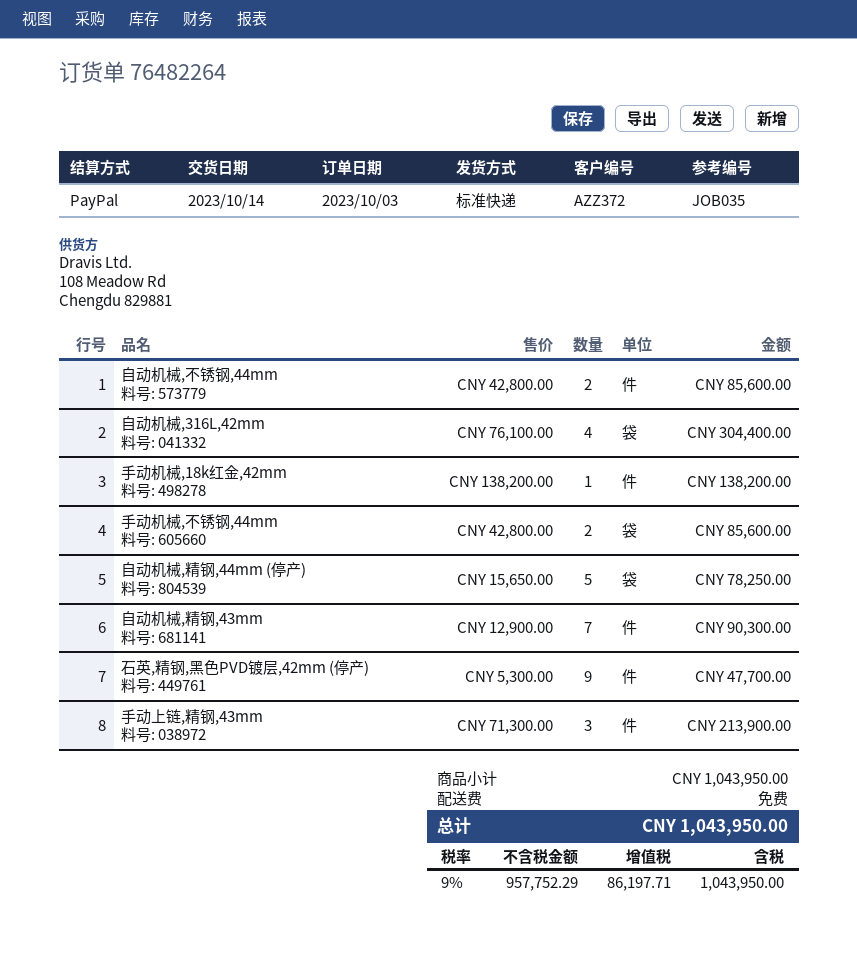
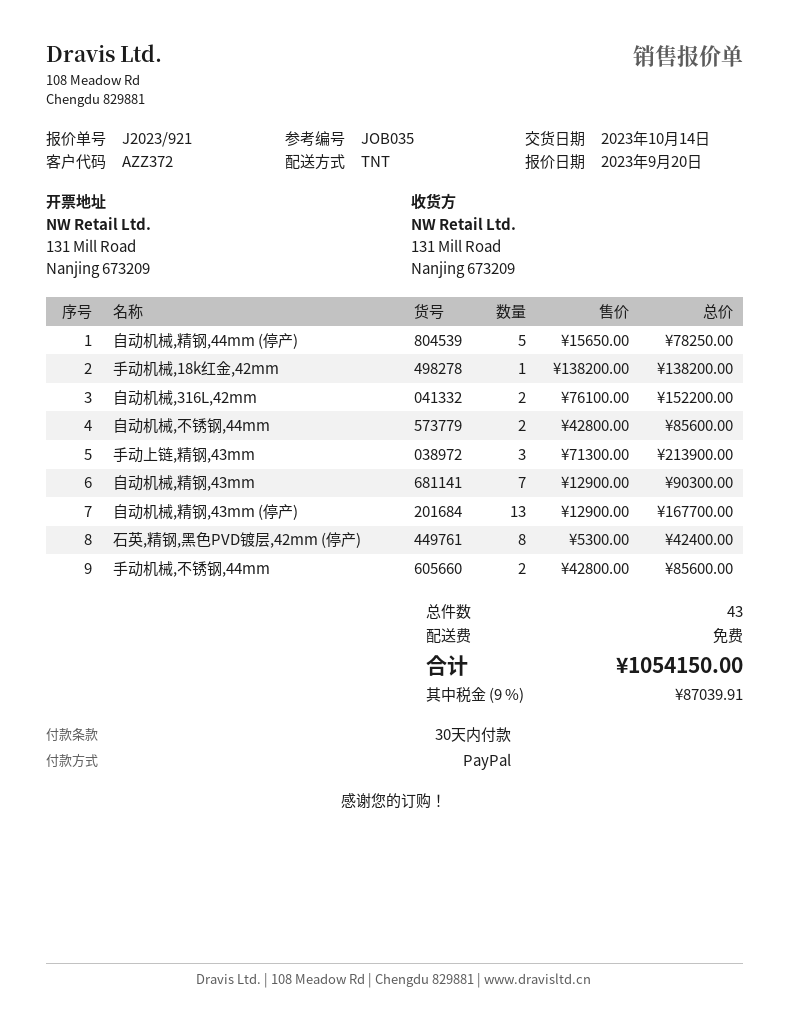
shipping method: standard -> TNT
自动机械,316L,42mm: 4 x 76100.00 = 304400.00 -> 2 x 76100.00 = 152200.00
石英,精钢,黑色PVD镀层,42mm (停产): 9 x 5300.00 = 47700.00 -> 8 x 5300.00 = 42400.00
自动机械,精钢,43mm (停产): none -> 13 x 12900.00 = 167700.00
tax: 9% = 86197.71 -> 9% = 87039.91
total: 1043950.00 -> 1054150.00

